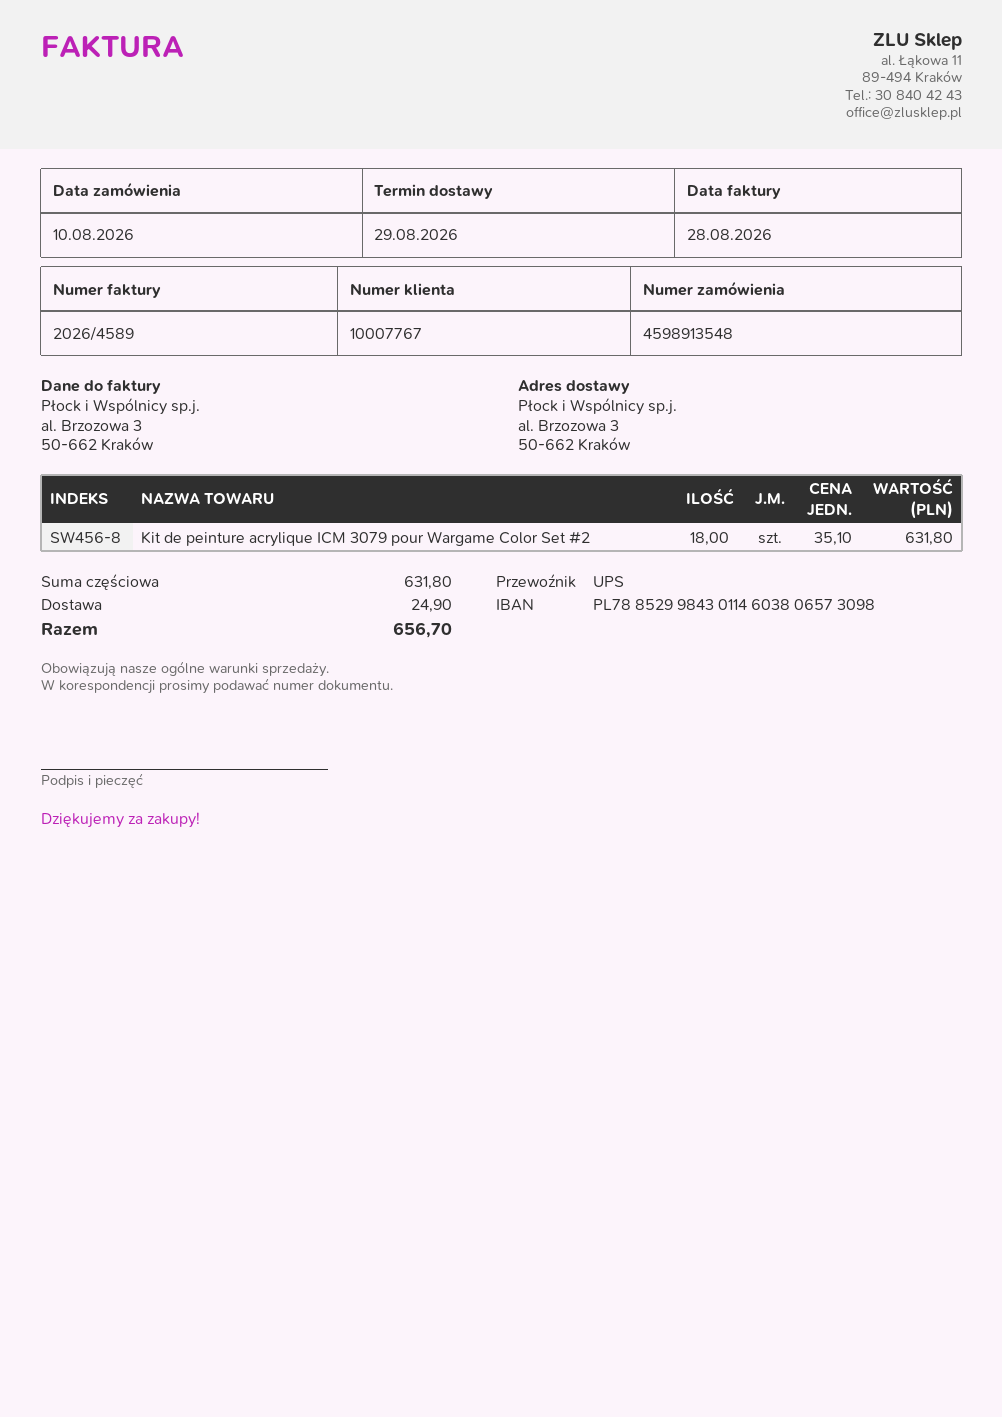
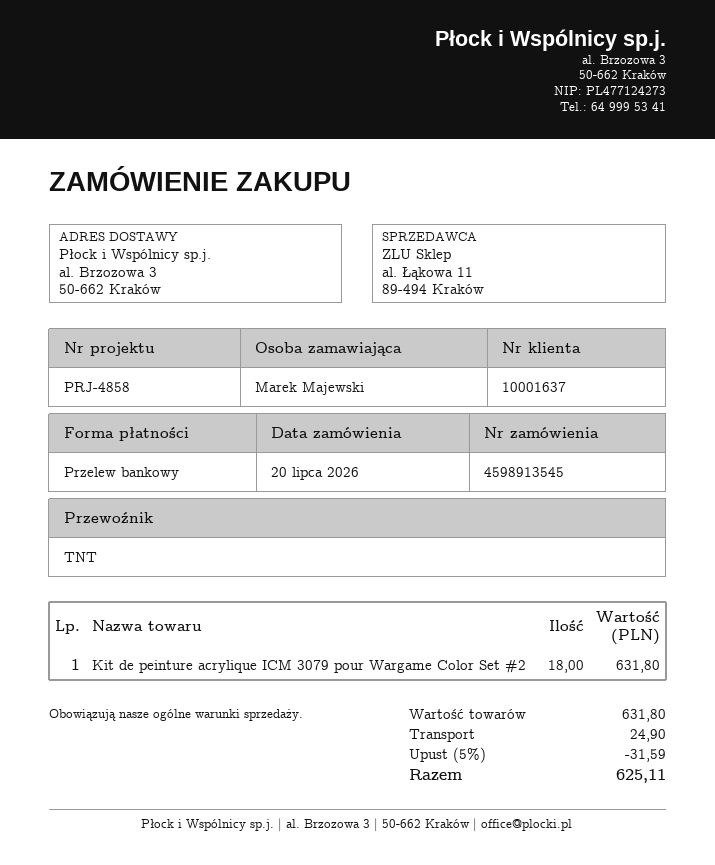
order number: 4598913548 -> 4598913545
order date: 2026-08-10 -> 2026-07-20
customer number: 10007767 -> 10001637
shipping method: UPS -> TNT
discount: none -> 5% = 31.59
total: 656.70 -> 625.11

